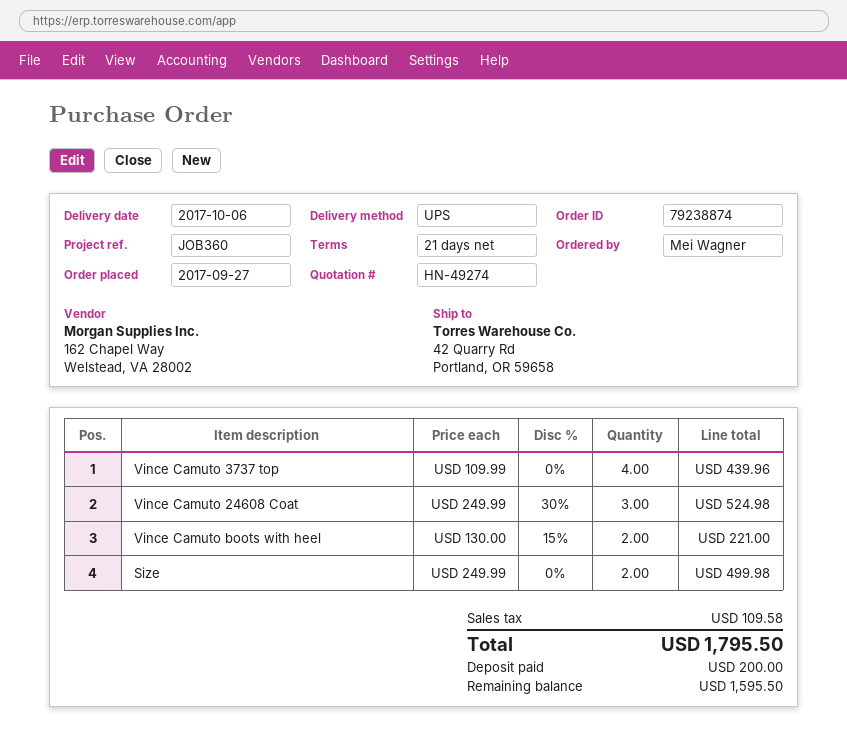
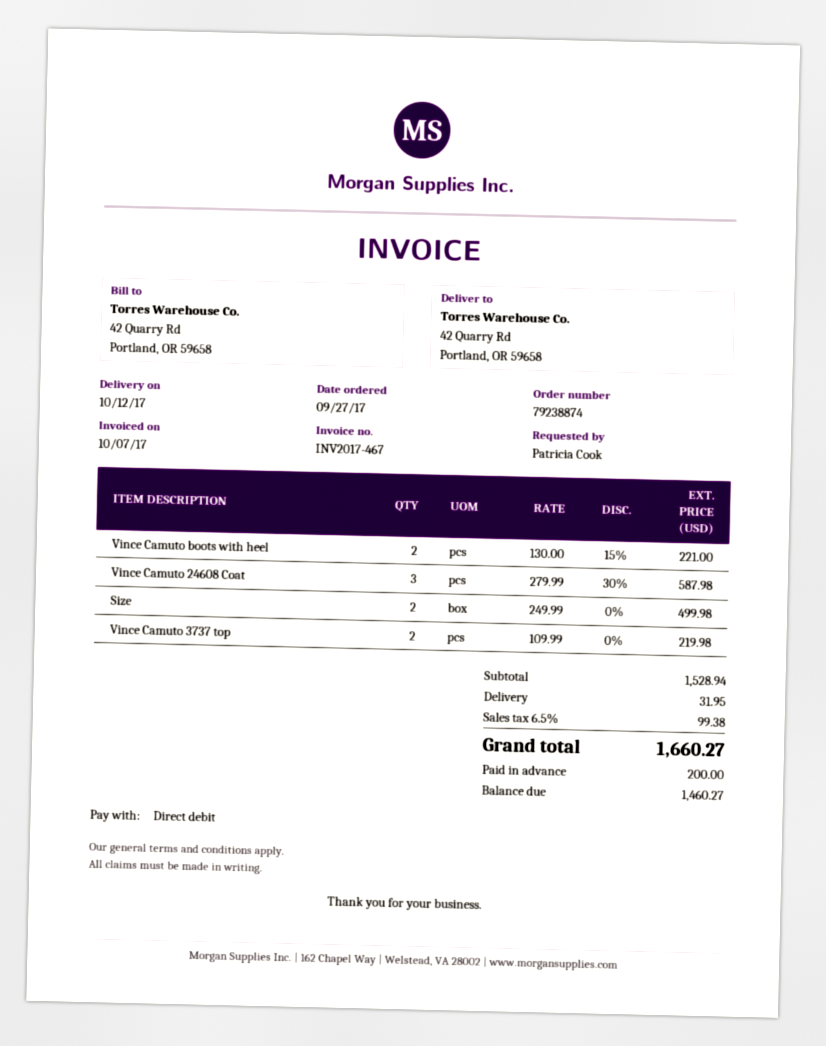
delivery date: 2017-10-06 -> 2017-10-12
ordered by: Mei Wagner -> Patricia Cook
Vince Camuto 3737 top: 4 x 109.99 = 439.96 -> 2 x 109.99 = 219.98
Vince Camuto 24608 Coat: 3 x 249.99 - 30% = 524.98 -> 3 x 279.99 - 30% = 587.98
shipping: none -> 31.95
tax: 109.58 -> 99.38
total: 1795.50 -> 1660.27
balance: 1595.50 -> 1460.27

